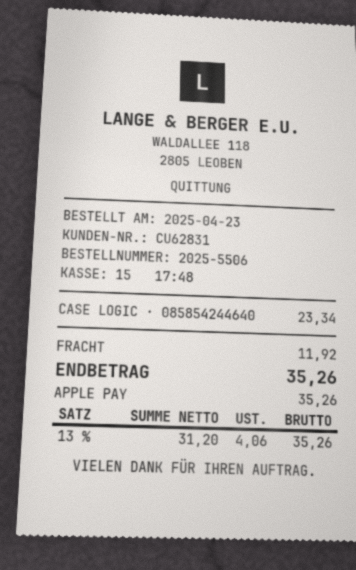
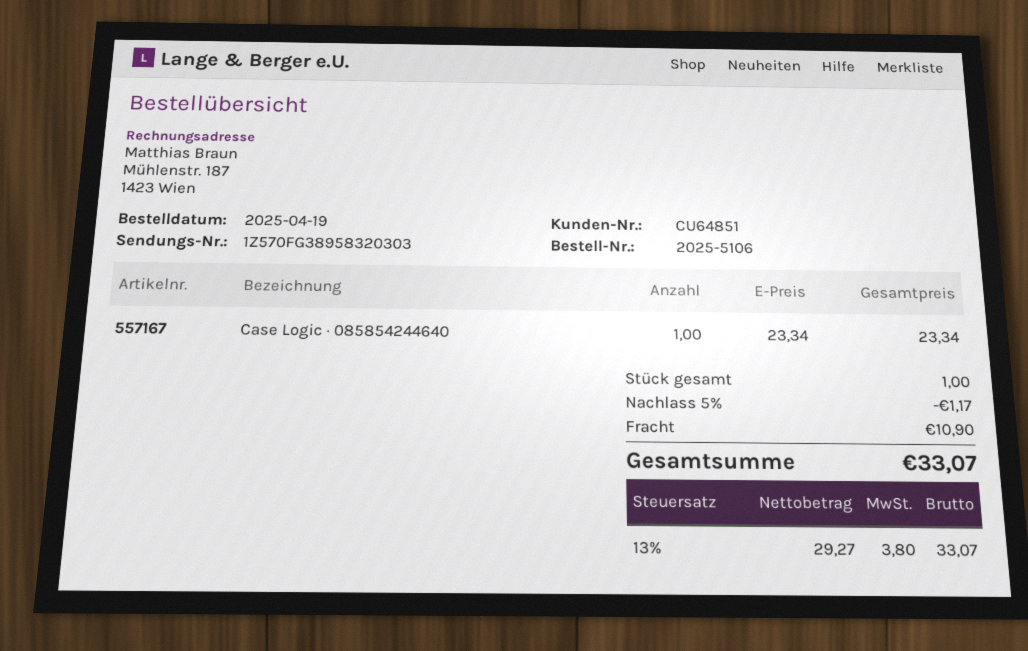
order number: 2025-5506 -> 2025-5106
order date: 2025-04-23 -> 2025-04-19
customer number: CU62831 -> CU64851
discount: none -> 5% = 1.17
shipping: 11.92 -> 10.90
net: 31.20 -> 29.27
tax: 13% = 4.06 -> 13% = 3.80
total: 35.26 -> 33.07

